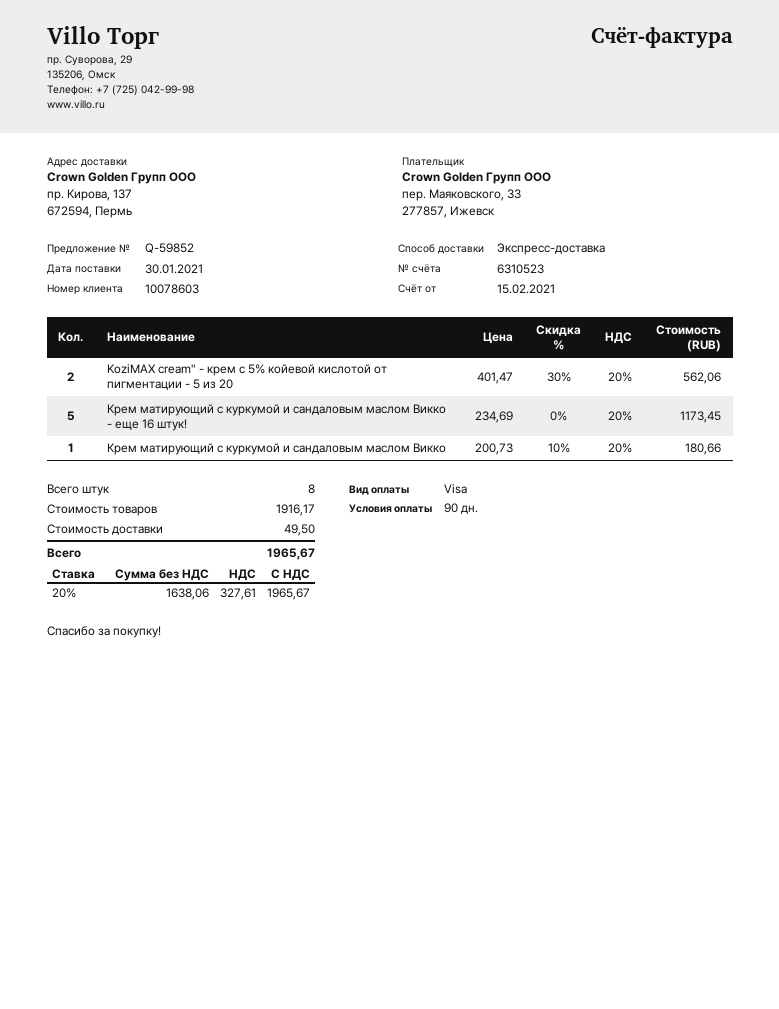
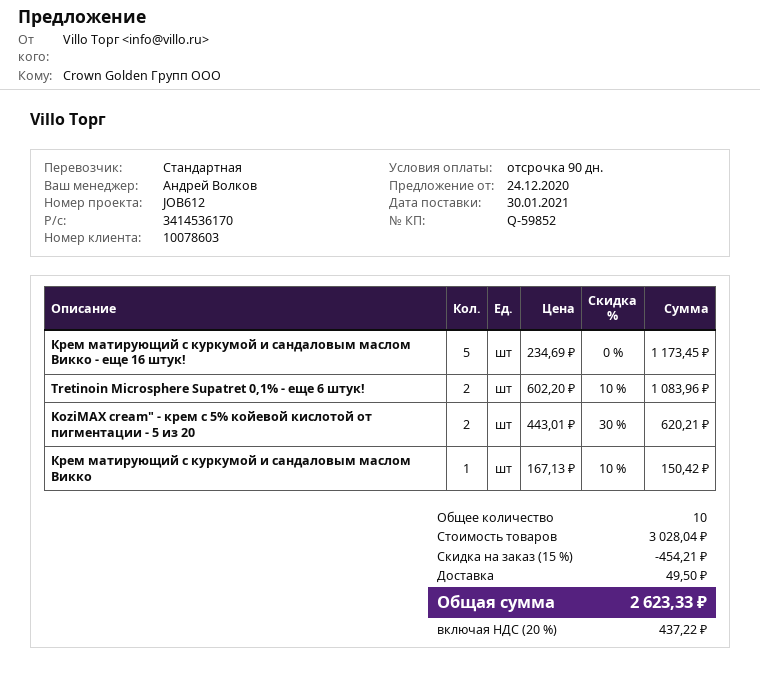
shipping method: express -> standard
KoziMAX cream" - крем с 5% койевой кислотой от пигментации - 5 из 20: 2 x 401.47 - 30% = 562.06 -> 2 x 443.01 - 30% = 620.21
Крем матирующий с куркумой и сандаловым маслом Викко: 1 x 200.73 - 10% = 180.66 -> 1 x 167.13 - 10% = 150.42
Tretinoin Microsphere Supatret 0,1% - еще 6 штук!: none -> 2 x 602.20 - 10% = 1083.96
total quantity: 8 -> 10
subtotal: 1916.17 -> 3028.04
discount: none -> 15% = 454.21
tax: 20% = 327.61 -> 20% = 437.22
total: 1965.67 -> 2623.33

